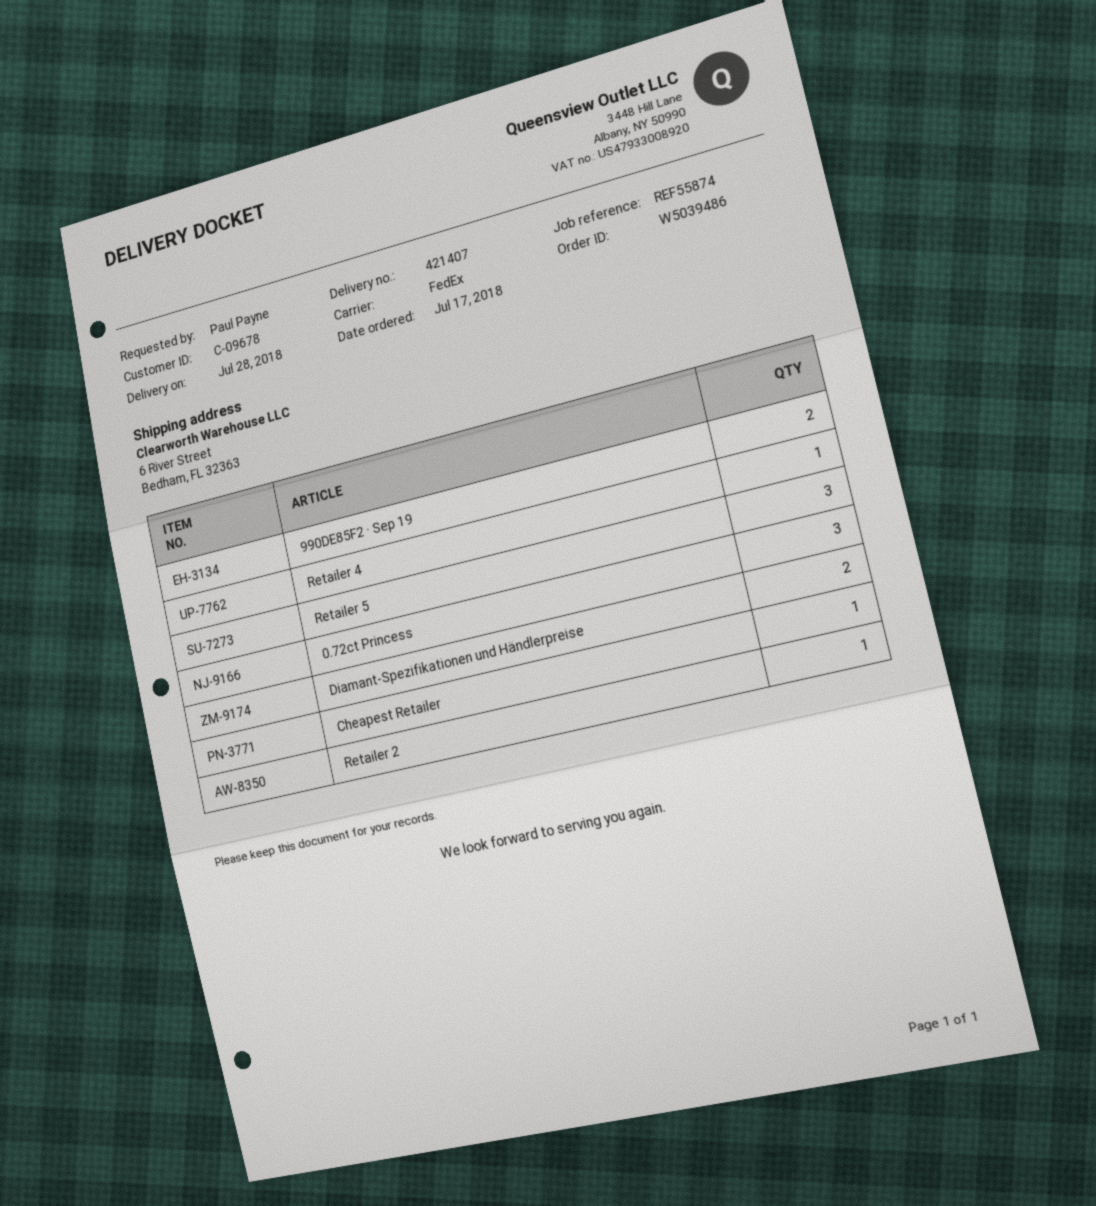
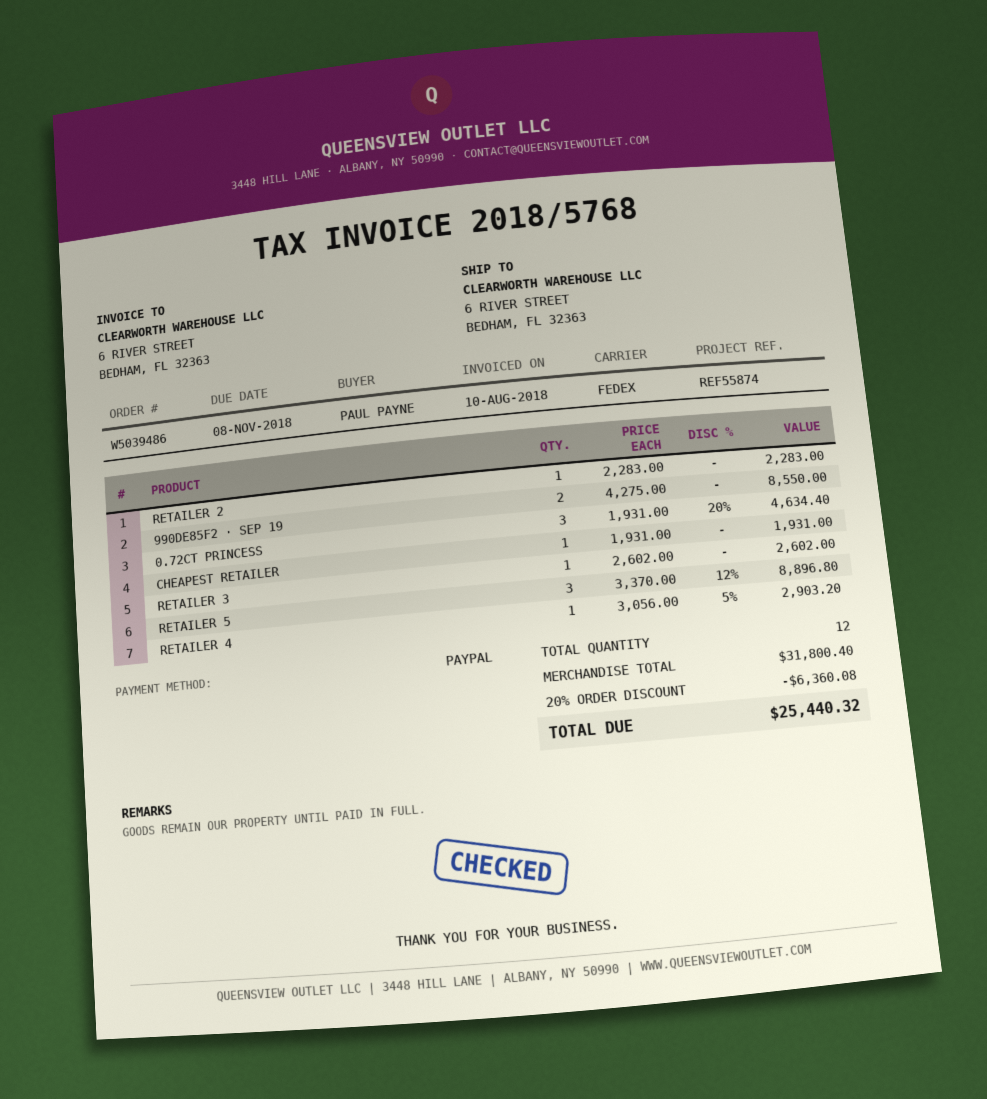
Diamant-Spezifikationen und Händlerpreise: 2 -> none
RETAILER 3: none -> 1

